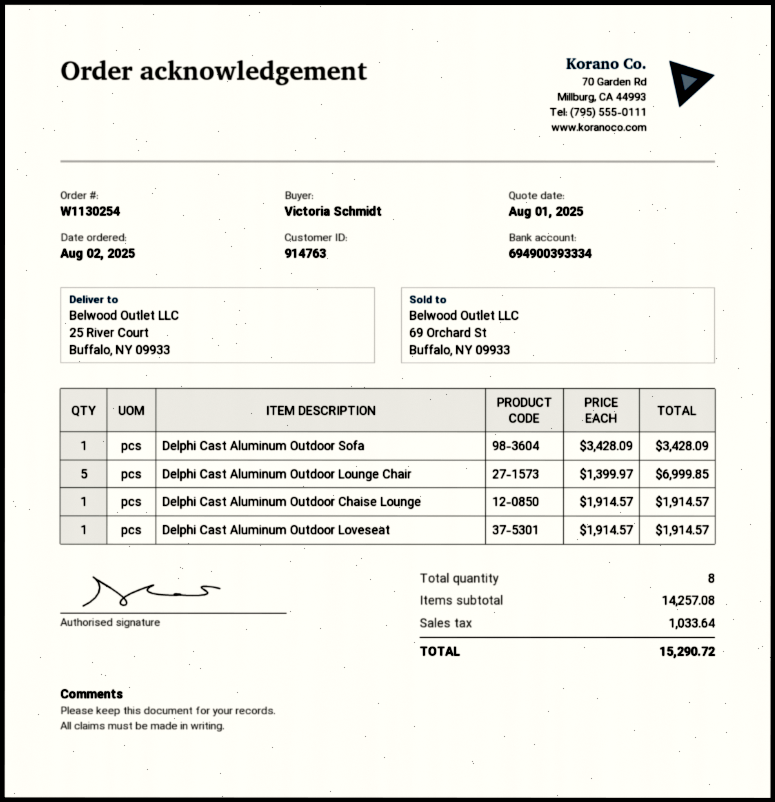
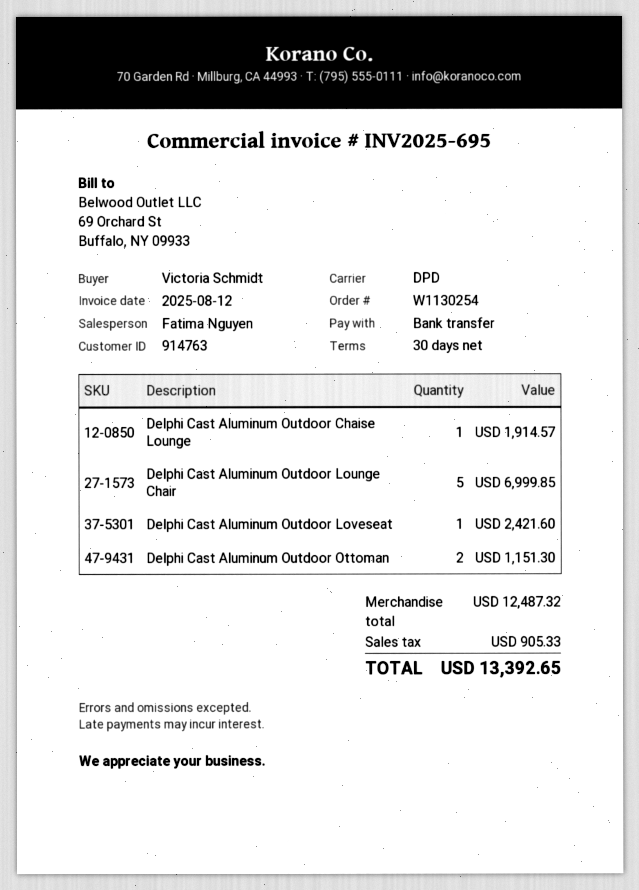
Delphi Cast Aluminum Outdoor Sofa: 1 for 3428.09 -> none
Delphi Cast Aluminum Outdoor Loveseat: 1 for 1914.57 -> 1 for 2421.60
Delphi Cast Aluminum Outdoor Ottoman: none -> 2 for 1151.30
subtotal: 14257.08 -> 12487.32
tax: 1033.64 -> 905.33
total: 15290.72 -> 13392.65

